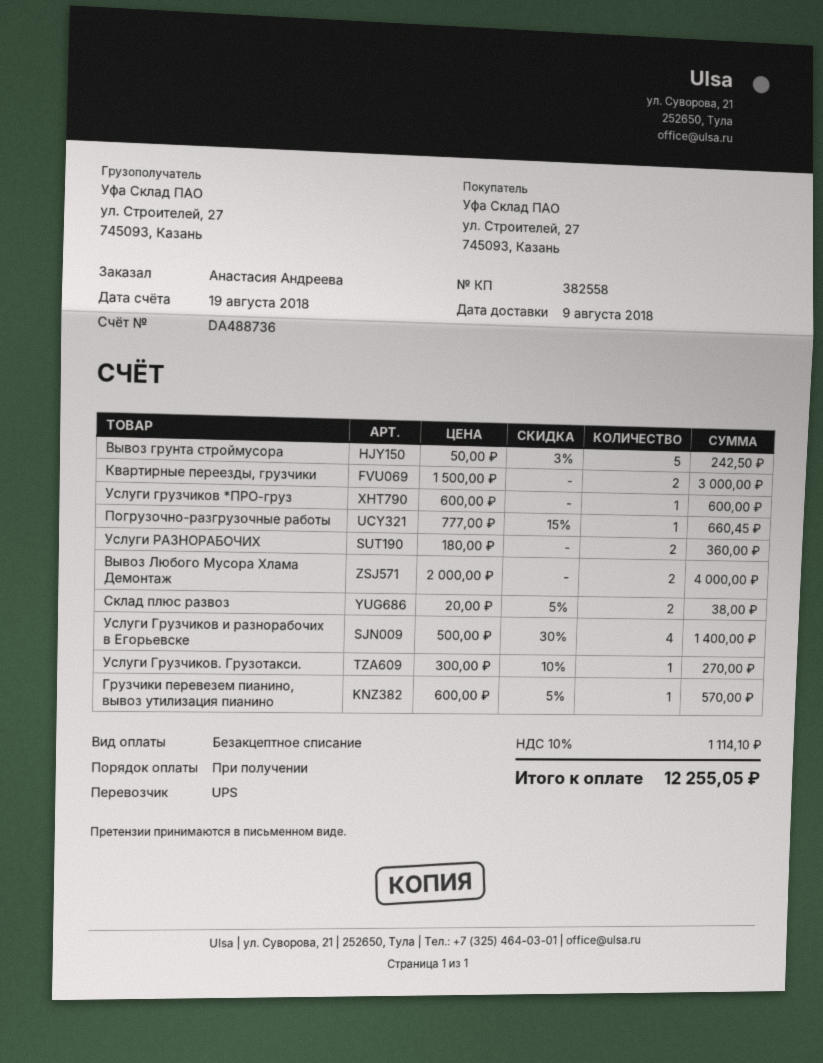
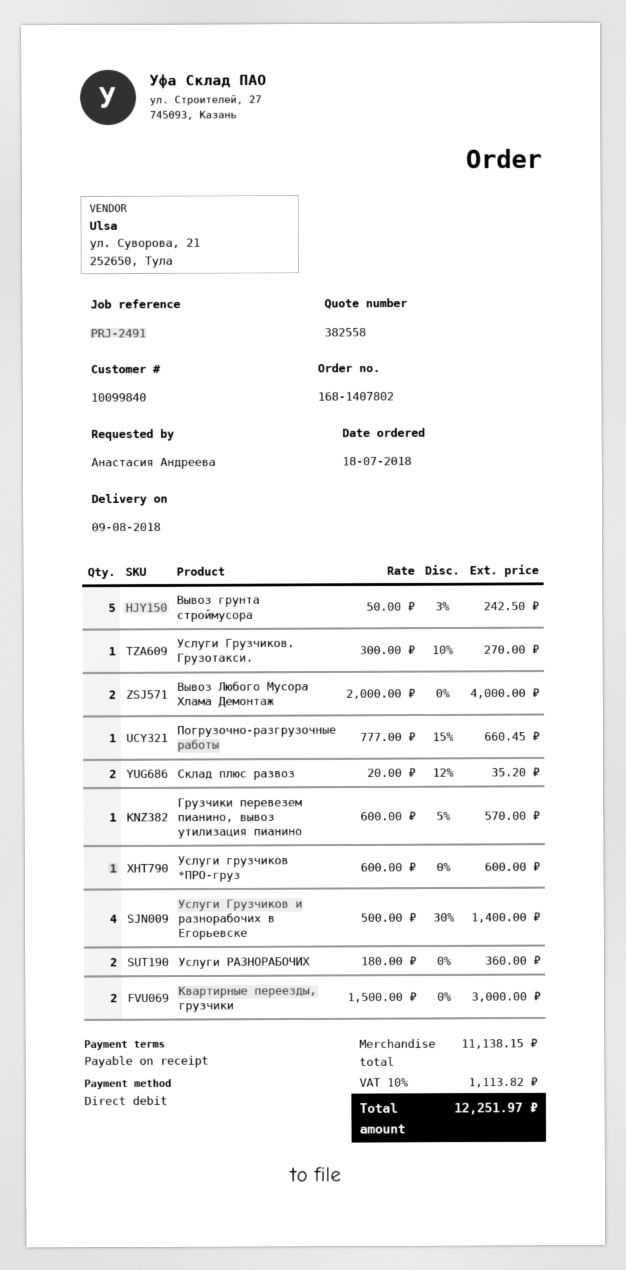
Склад плюс развоз: 2 x 20.00 - 5% = 38.00 -> 2 x 20.00 - 12% = 35.20
tax: 10% = 1114.10 -> 10% = 1113.82
total: 12255.05 -> 12251.97

